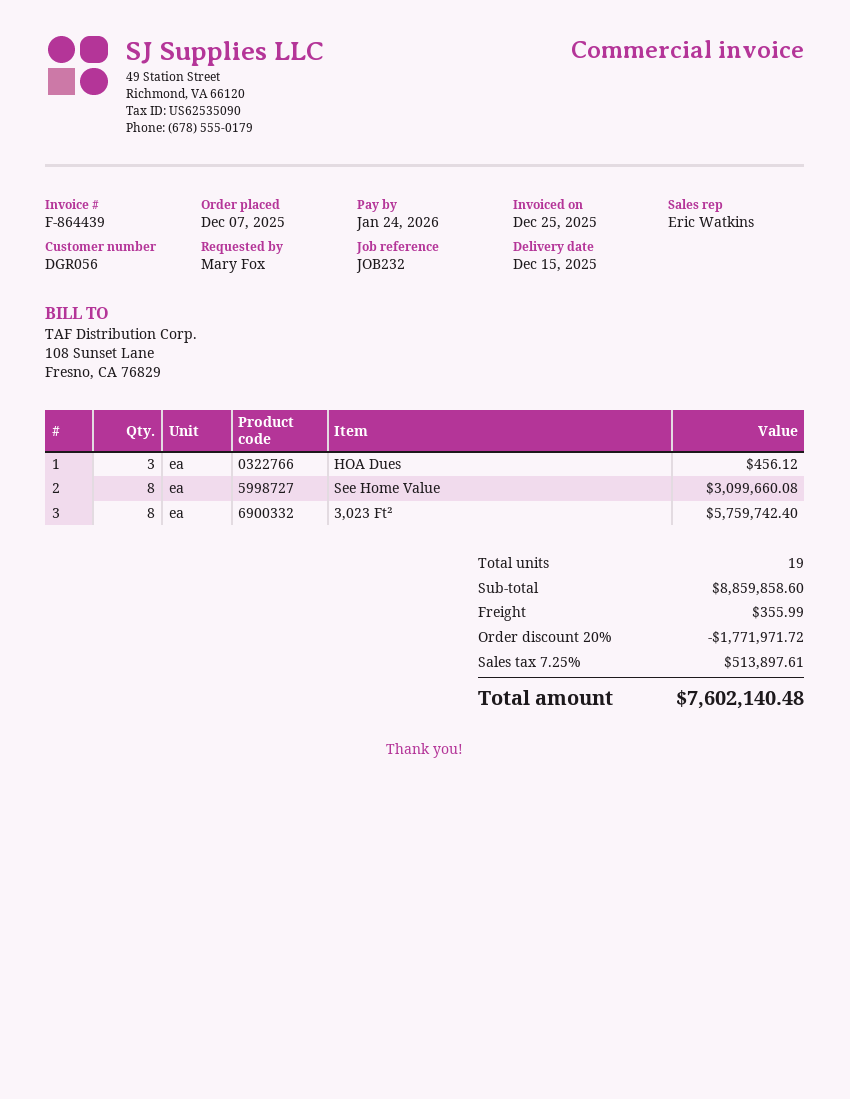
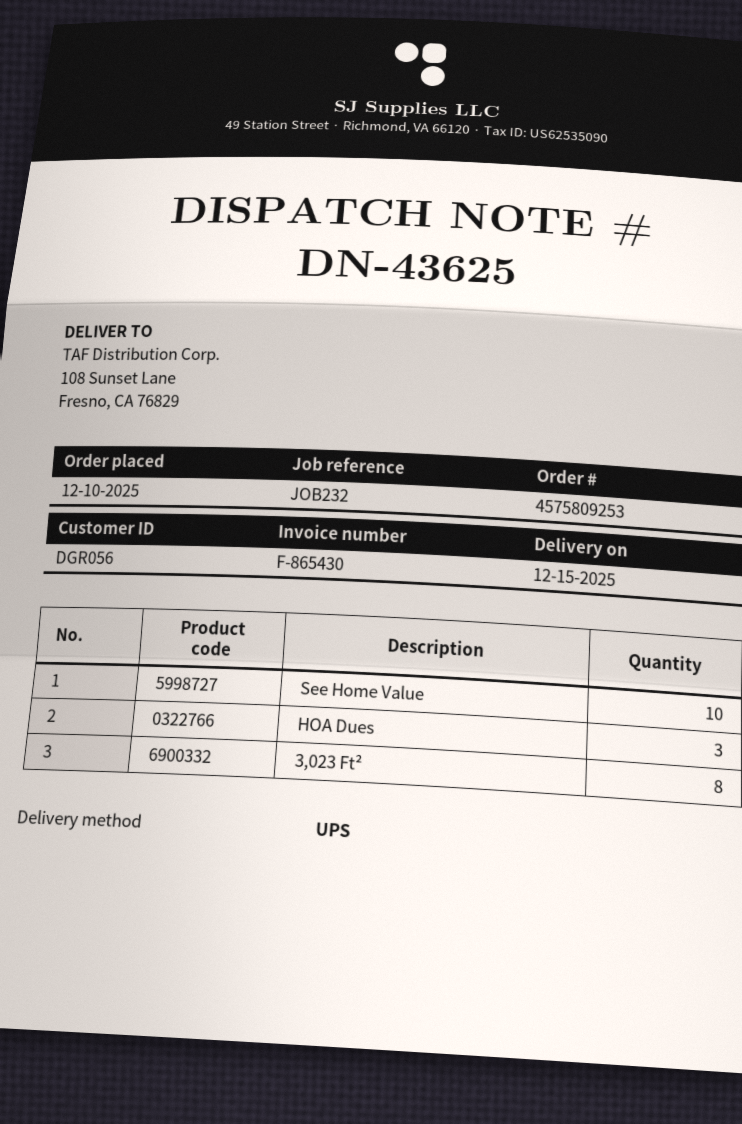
order date: 2025-12-07 -> 2025-12-10
invoice number: F-864439 -> F-865430
See Home Value: 8 -> 10

